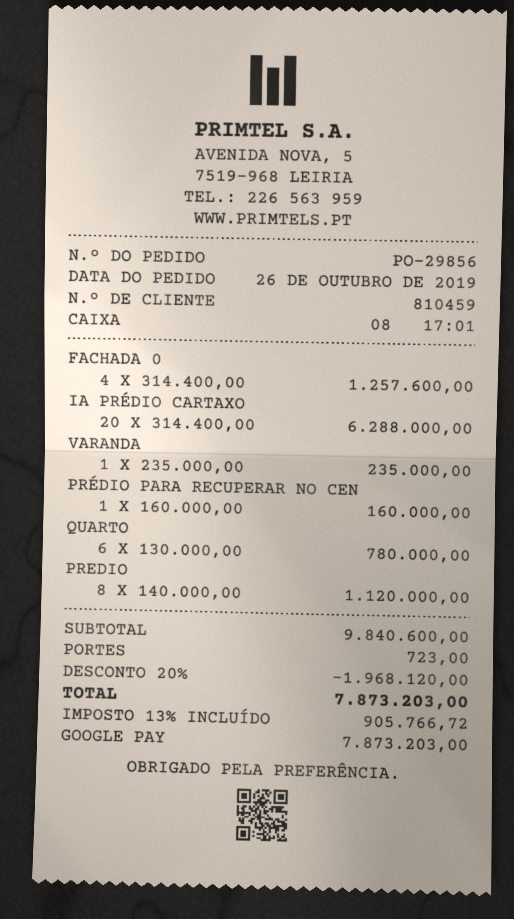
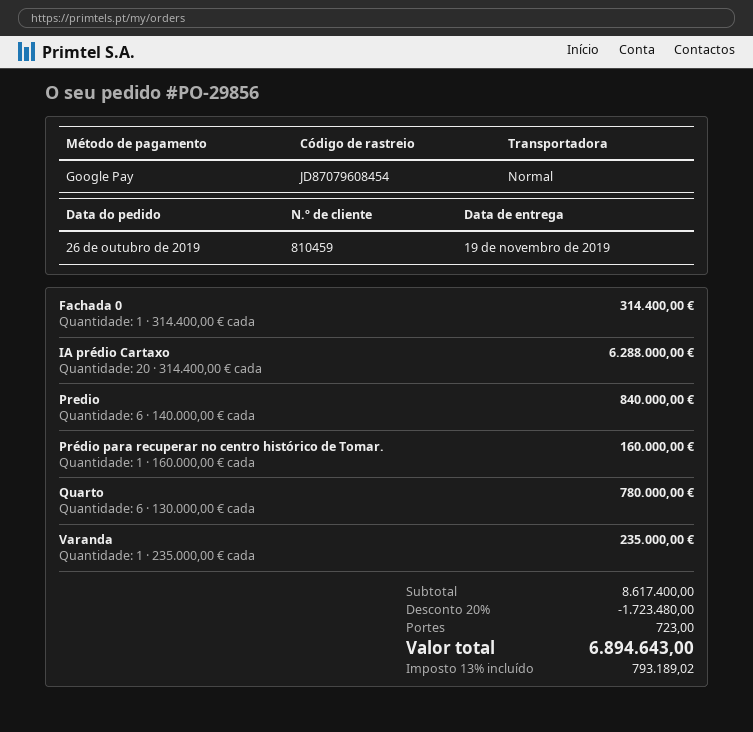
FACHADA 0: 4 x 314400.00 = 1257600.00 -> 1 x 314400.00 = 314400.00
PREDIO: 8 x 140000.00 = 1120000.00 -> 6 x 140000.00 = 840000.00
subtotal: 9840600.00 -> 8617400.00
discount: 20% = 1968120.00 -> 20% = 1723480.00
tax: 13% = 905766.72 -> 13% = 793189.02
total: 7873203.00 -> 6894643.00

